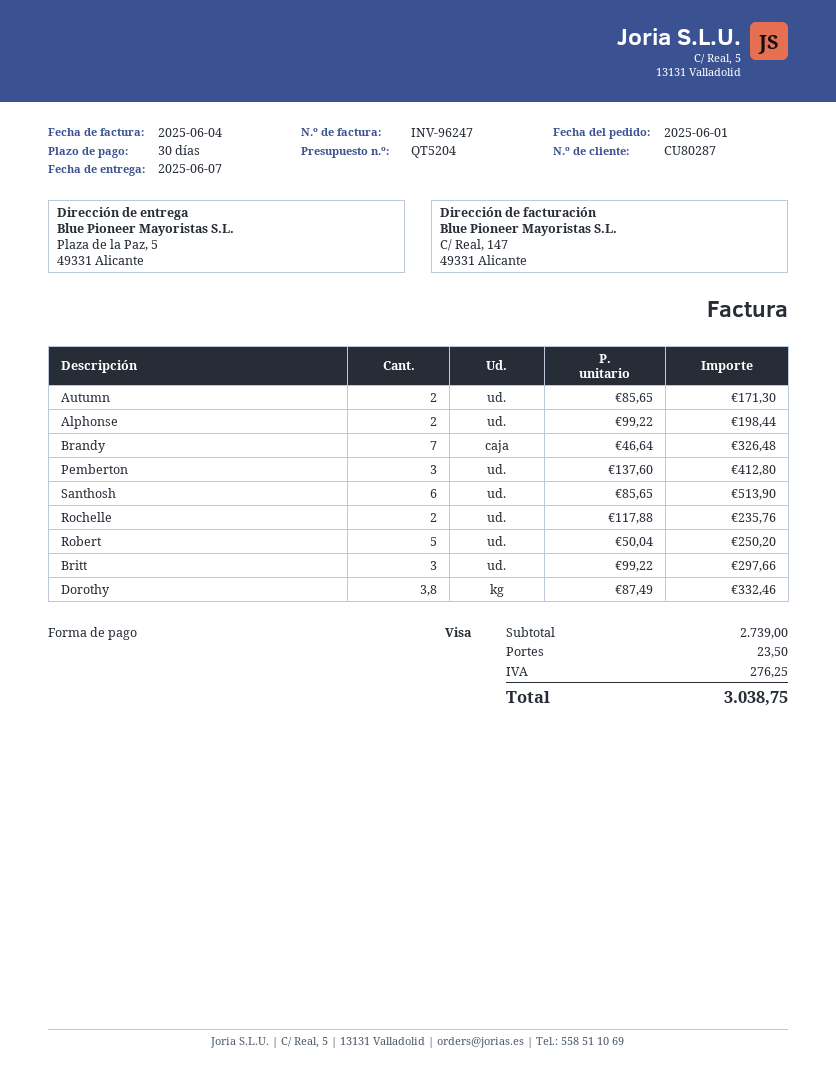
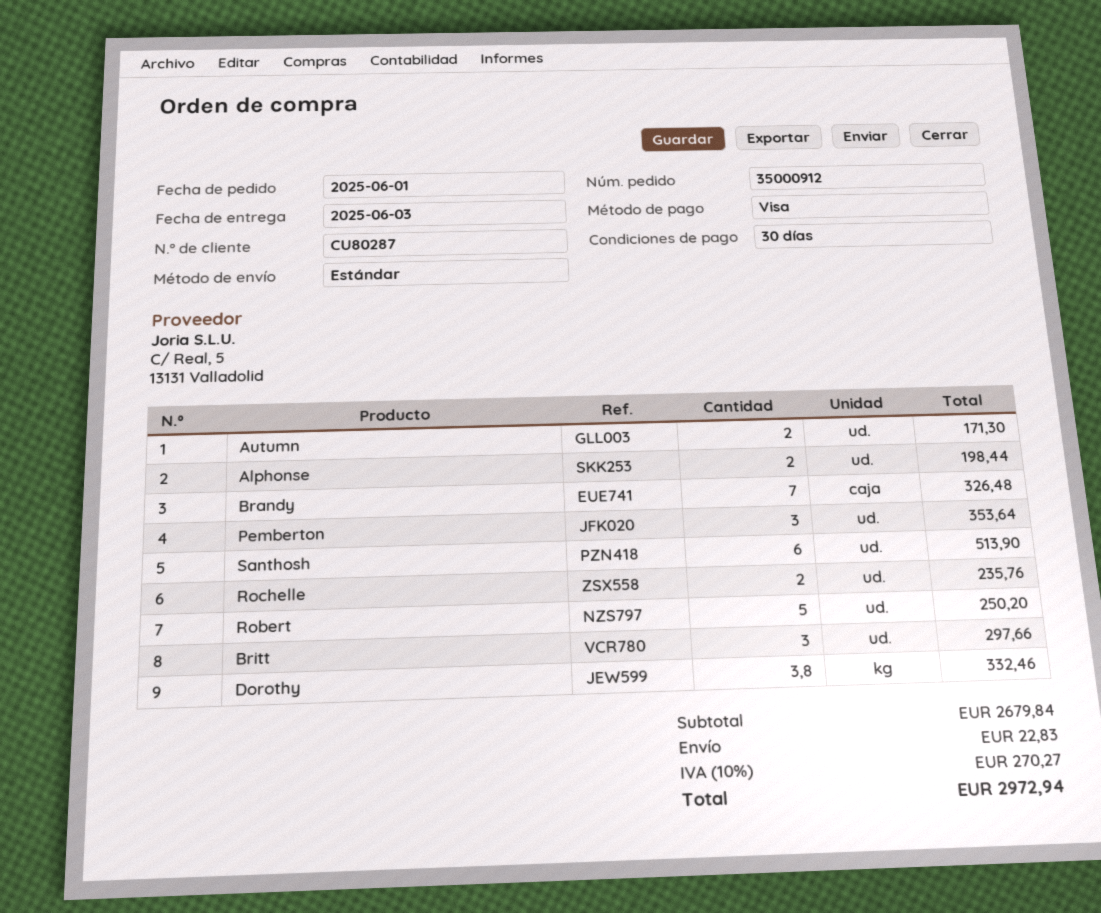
delivery date: 2025-06-07 -> 2025-06-03
Pemberton: 3 for 412.80 -> 3 for 353.64
subtotal: 2739.00 -> 2679.84
shipping: 23.50 -> 22.83
tax: 276.25 -> 270.27
total: 3038.75 -> 2972.94

